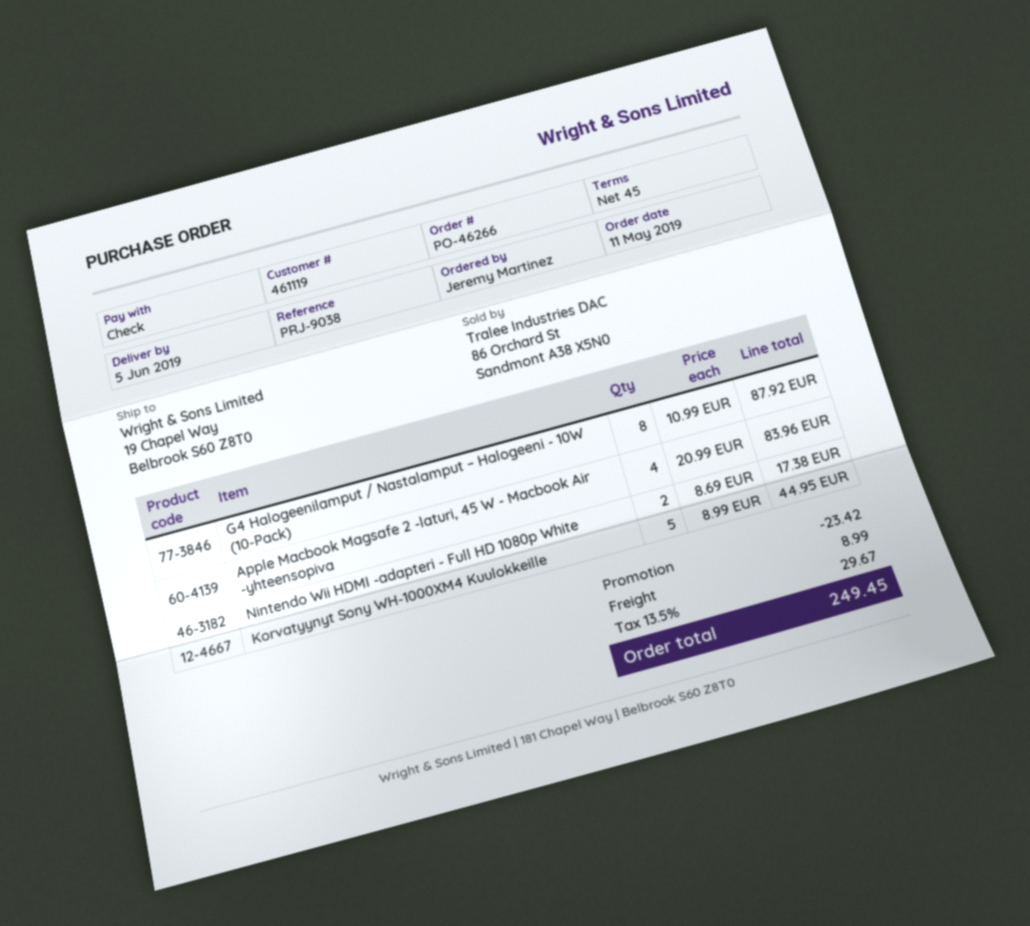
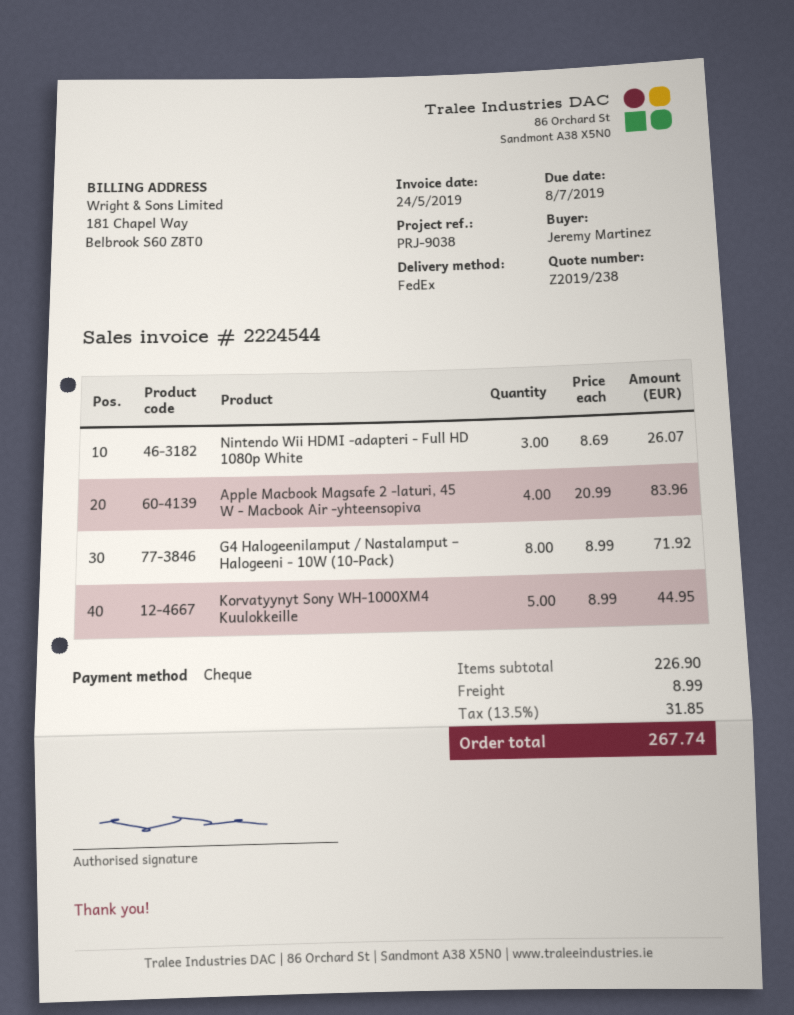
G4 Halogeenilamput / Nastalamput – Halogeeni - 10W (10-Pack): 8 x 10.99 = 87.92 -> 8 x 8.99 = 71.92
Nintendo Wii HDMI -adapteri - Full HD 1080p White: 2 x 8.69 = 17.38 -> 3 x 8.69 = 26.07
discount: 23.42 -> none
tax: 13.5% = 29.67 -> 13.5% = 31.85
total: 249.45 -> 267.74

